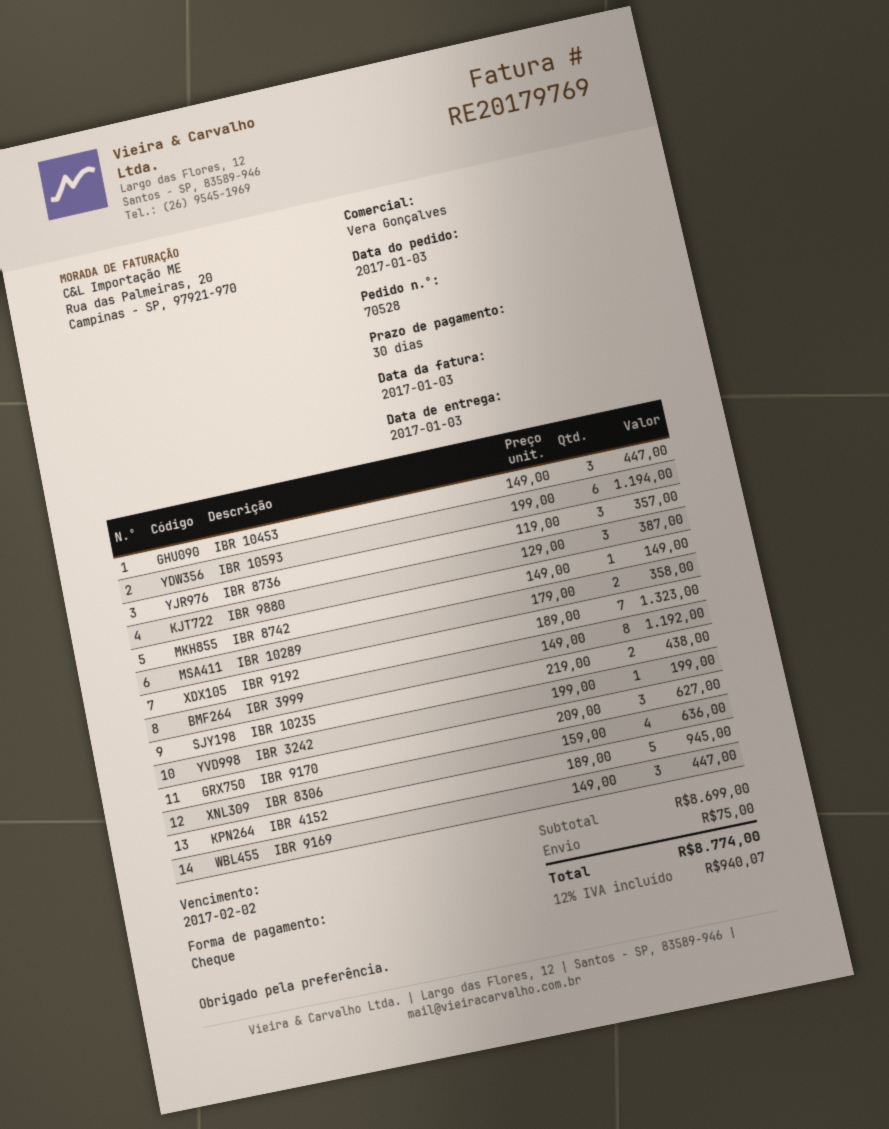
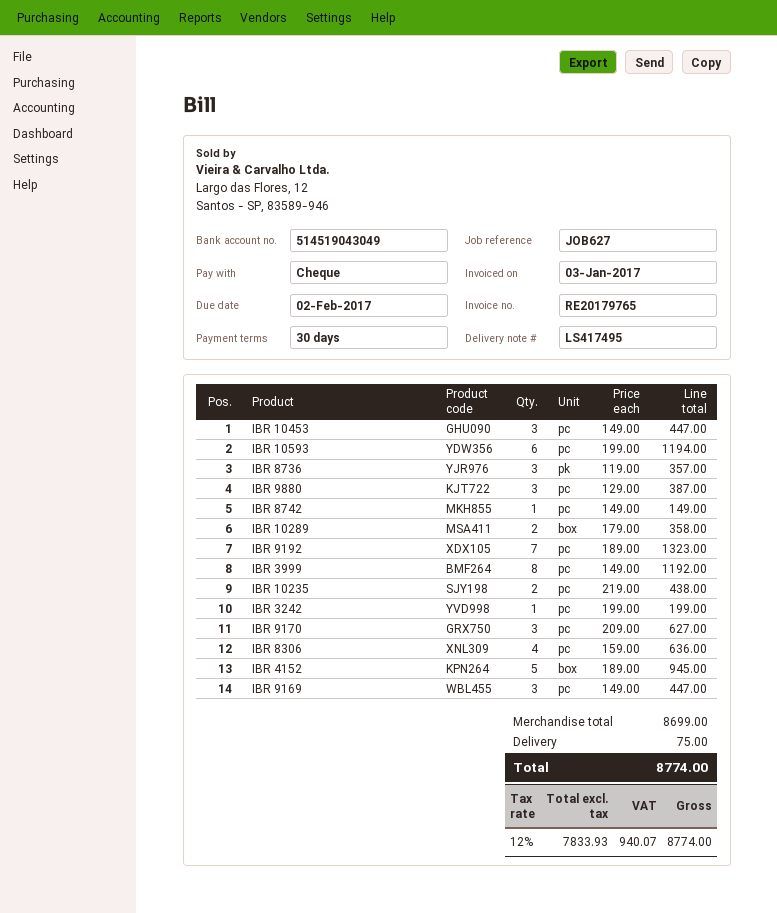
invoice number: RE20179769 -> RE20179765

